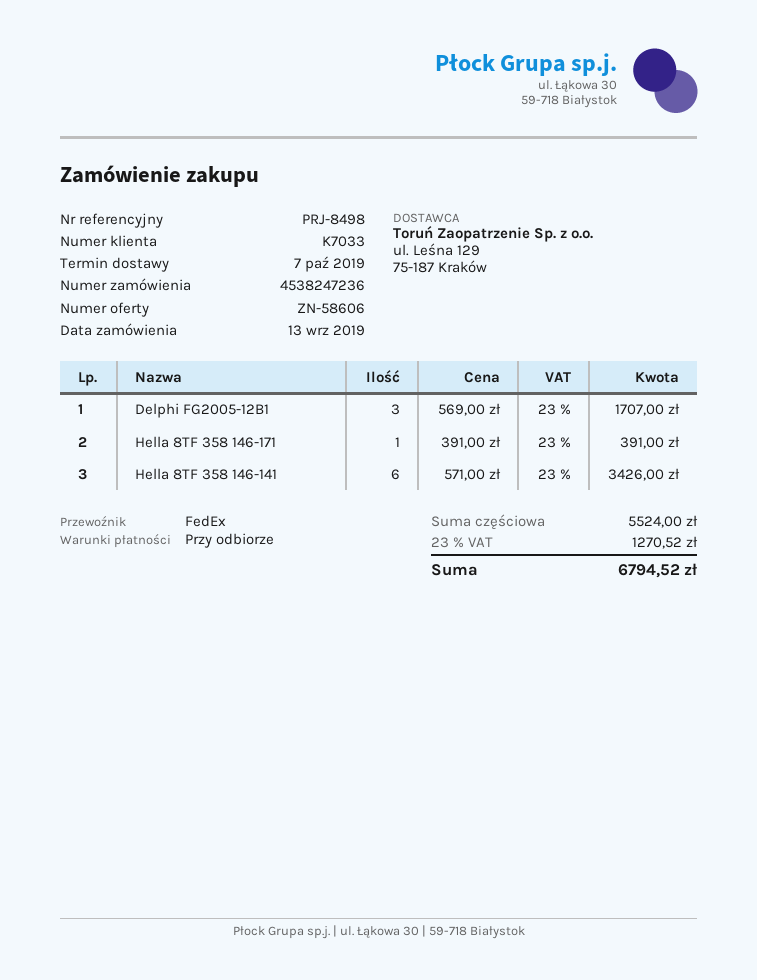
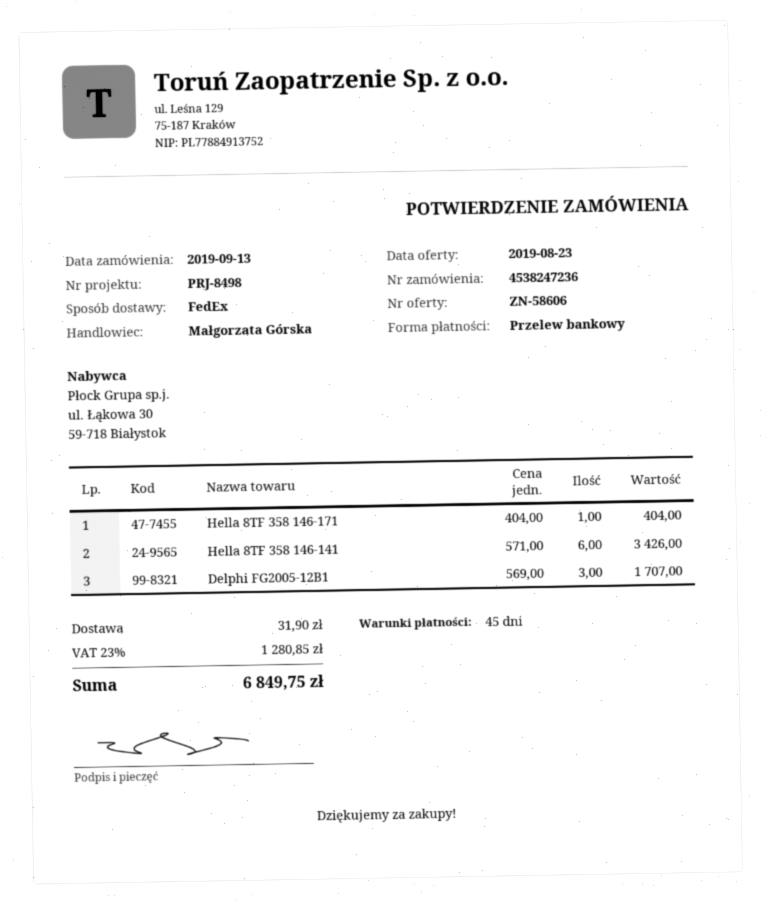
payment terms: on receipt -> 45 days
Hella 8TF 358 146-171: 1 x 391.00 = 391.00 -> 1 x 404.00 = 404.00
shipping: none -> 31.90
tax: 23% = 1270.52 -> 23% = 1280.85
total: 6794.52 -> 6849.75

